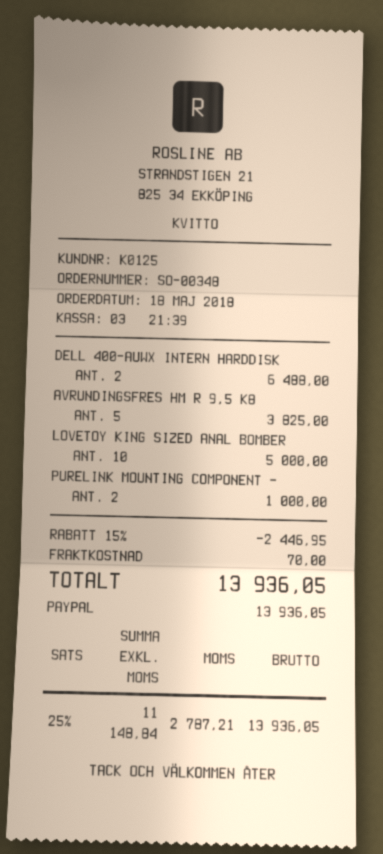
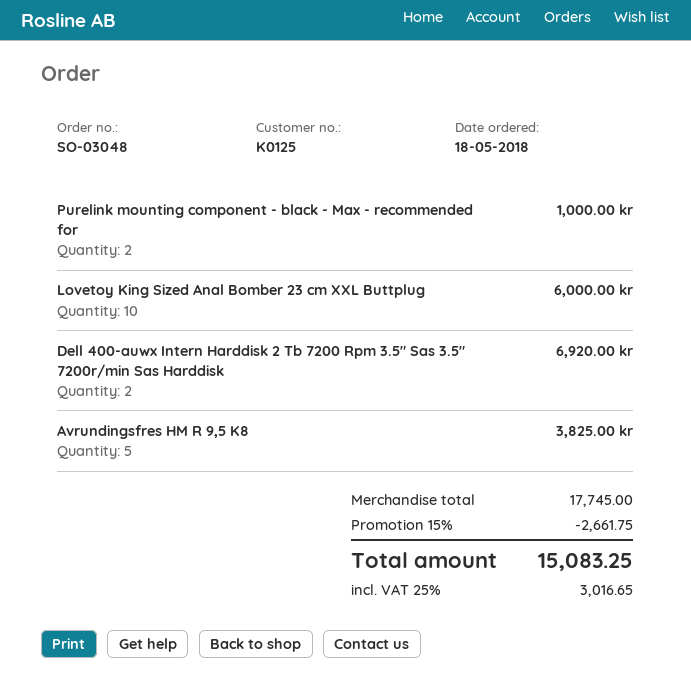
order number: SO-00348 -> SO-03048
DELL 400-AUWX INTERN HARDDISK: 2 for 6488.00 -> 2 for 6920.00
LOVETOY KING SIZED ANAL BOMBER: 10 for 5000.00 -> 10 for 6000.00
discount: 15% = 2446.95 -> 15% = 2661.75
shipping: 70.00 -> none
tax: 25% = 2787.21 -> 25% = 3016.65
total: 13936.05 -> 15083.25

